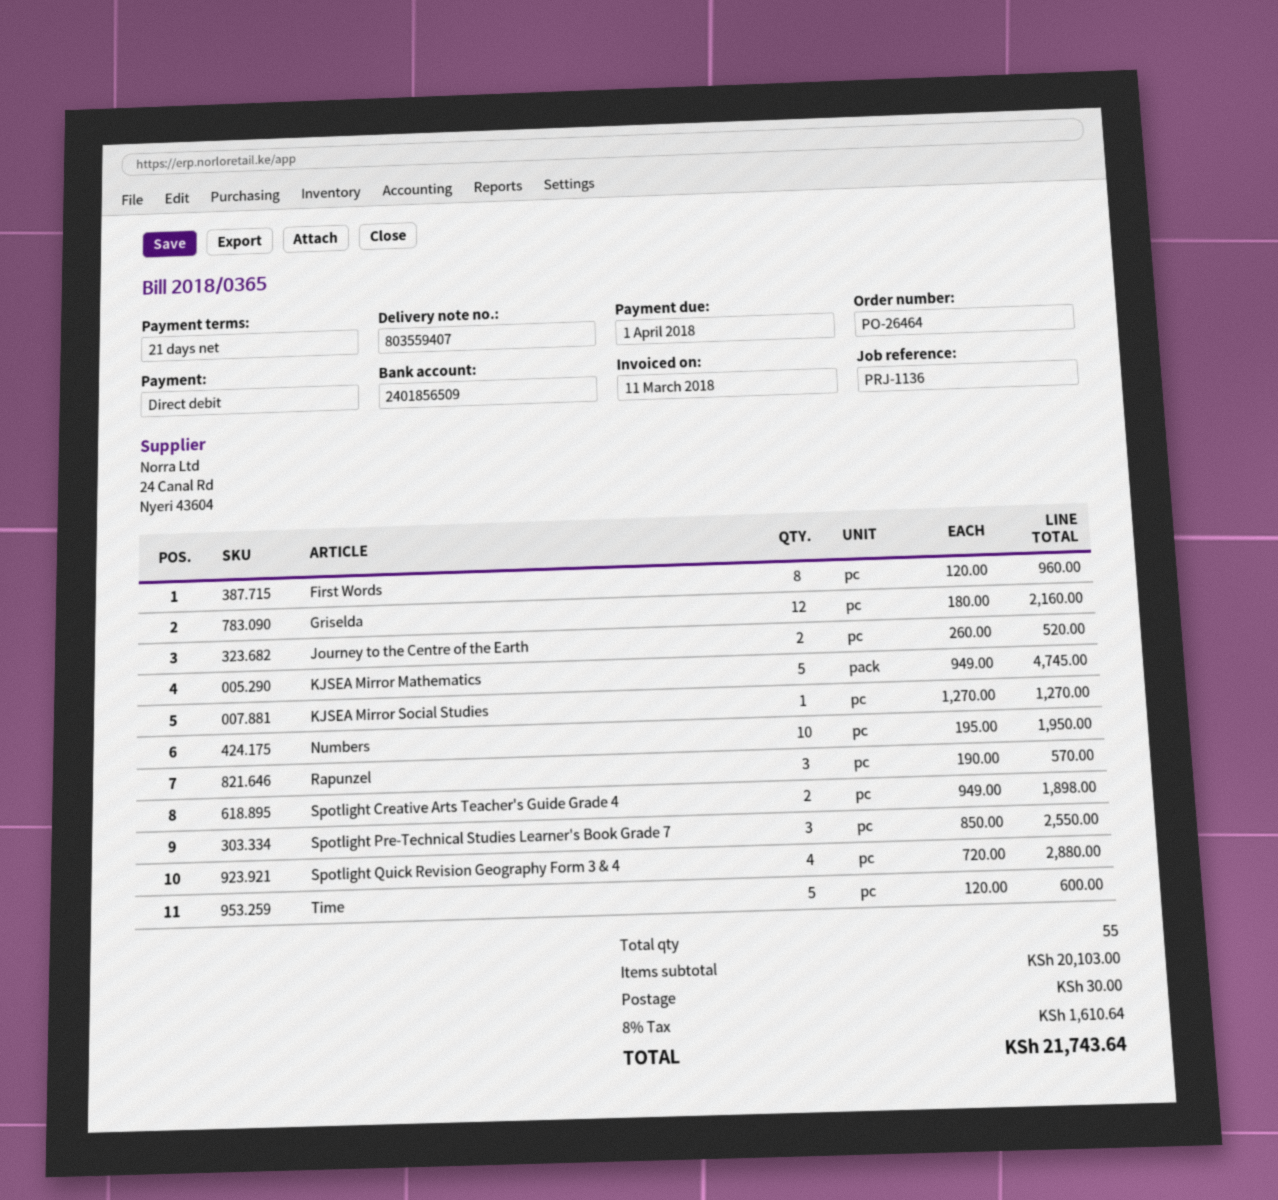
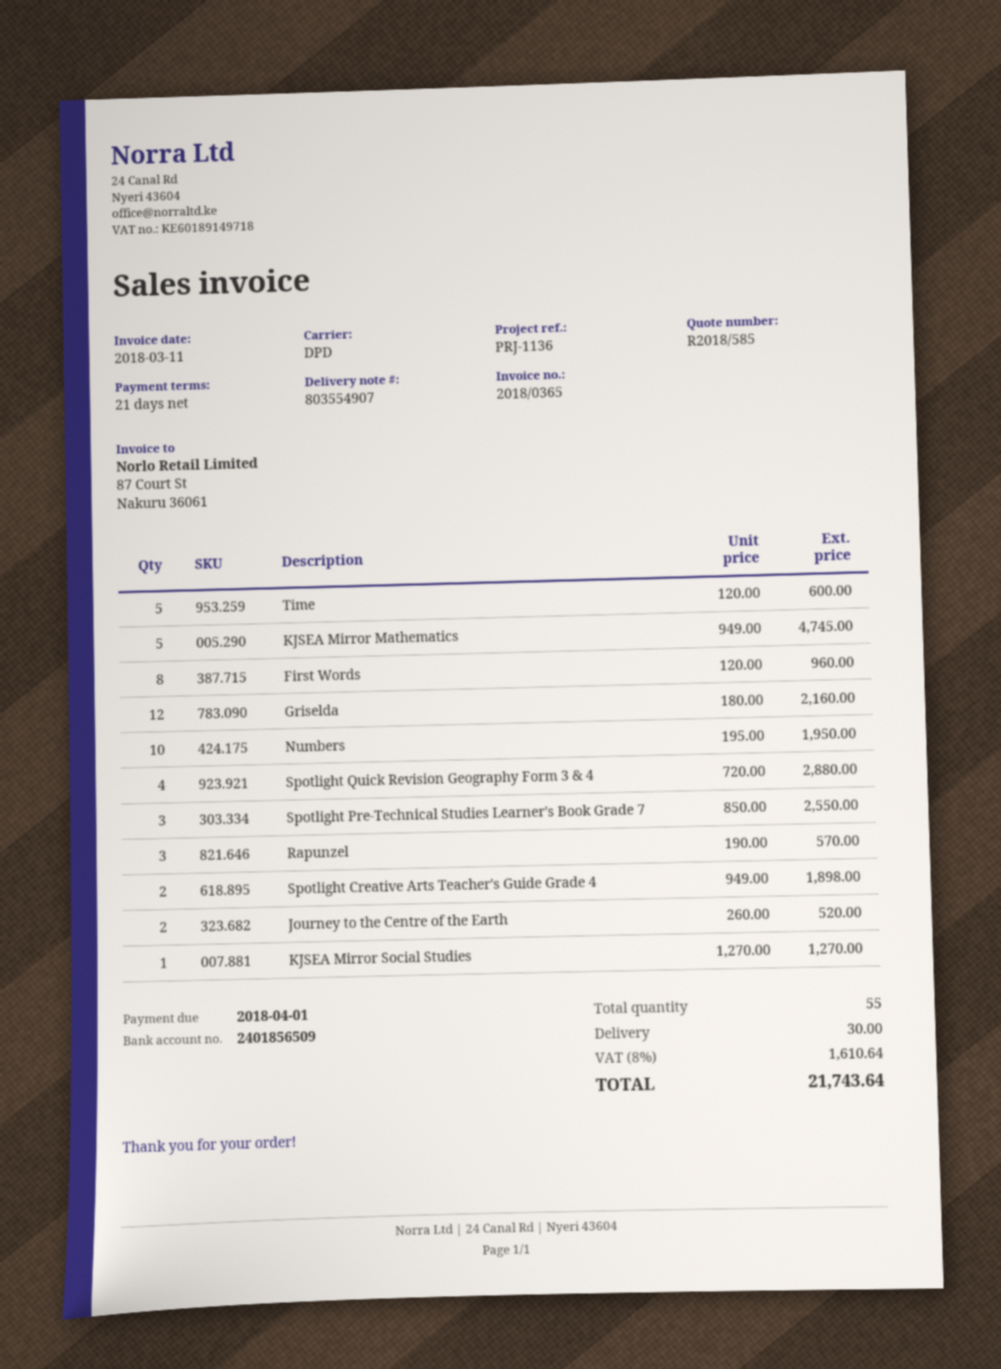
delivery note number: 803559407 -> 803554907

